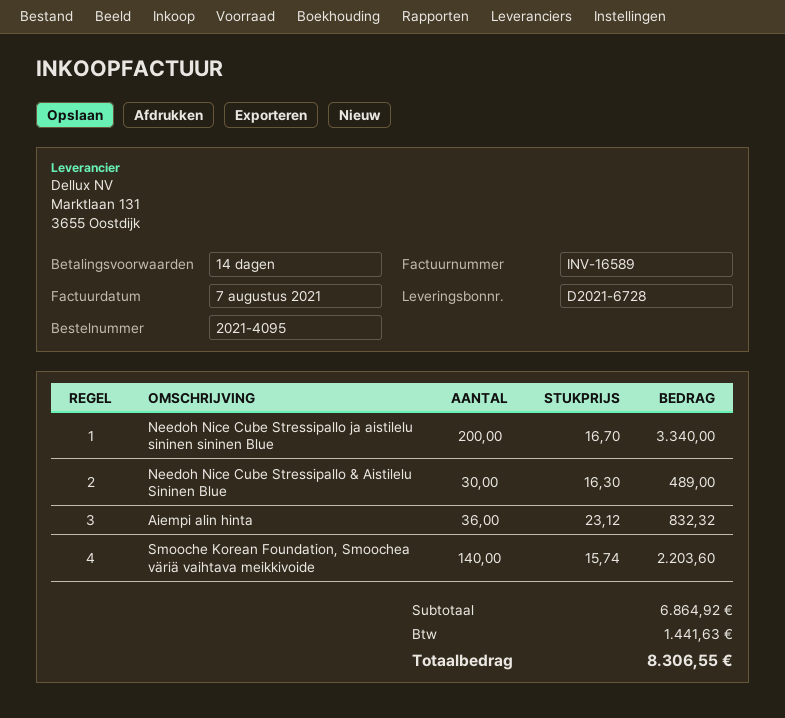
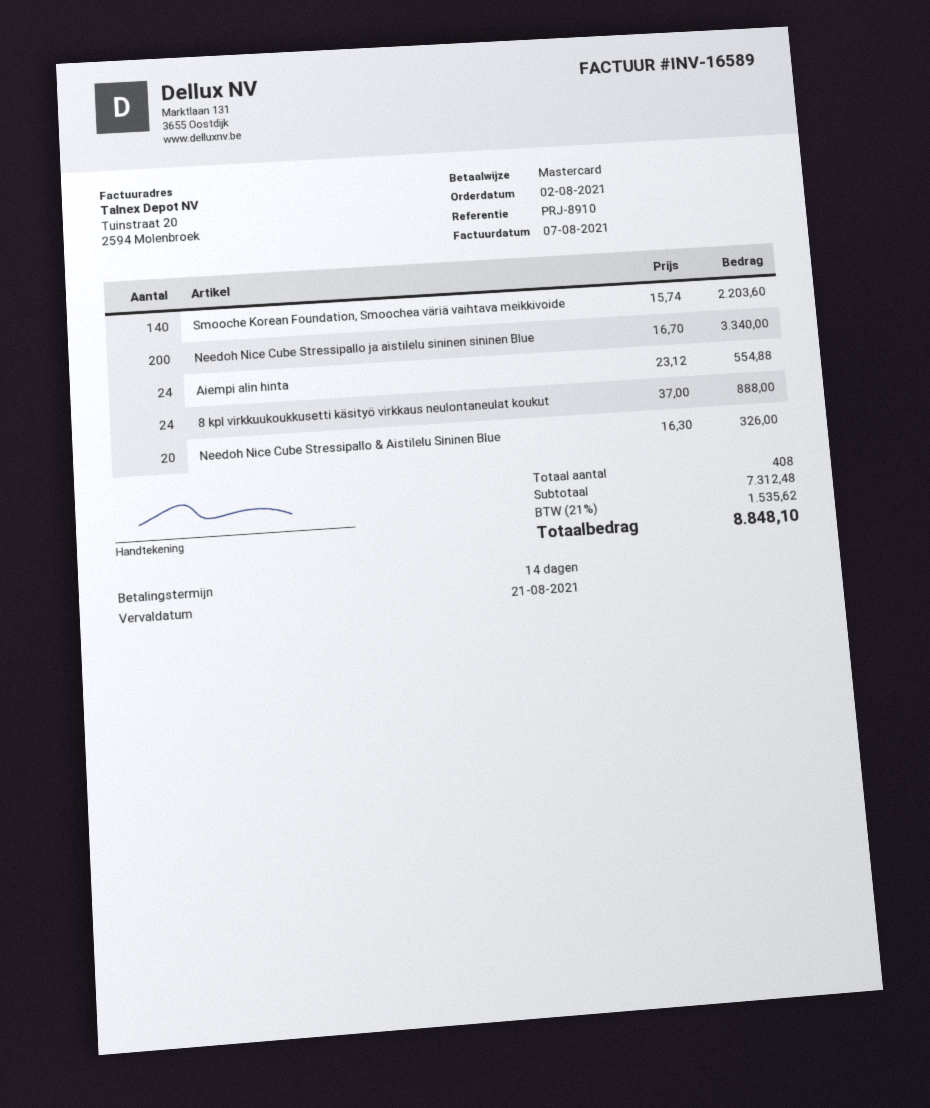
Needoh Nice Cube Stressipallo & Aistilelu Sininen Blue: 30 x 16.30 = 489.00 -> 20 x 16.30 = 326.00
Aiempi alin hinta: 36 x 23.12 = 832.32 -> 24 x 23.12 = 554.88
8 kpl virkkuukoukkusetti käsityö virkkaus neulontaneulat koukut: none -> 24 x 37.00 = 888.00
subtotal: 6864.92 -> 7312.48
tax: 1441.63 -> 1535.62
total: 8306.55 -> 8848.10

